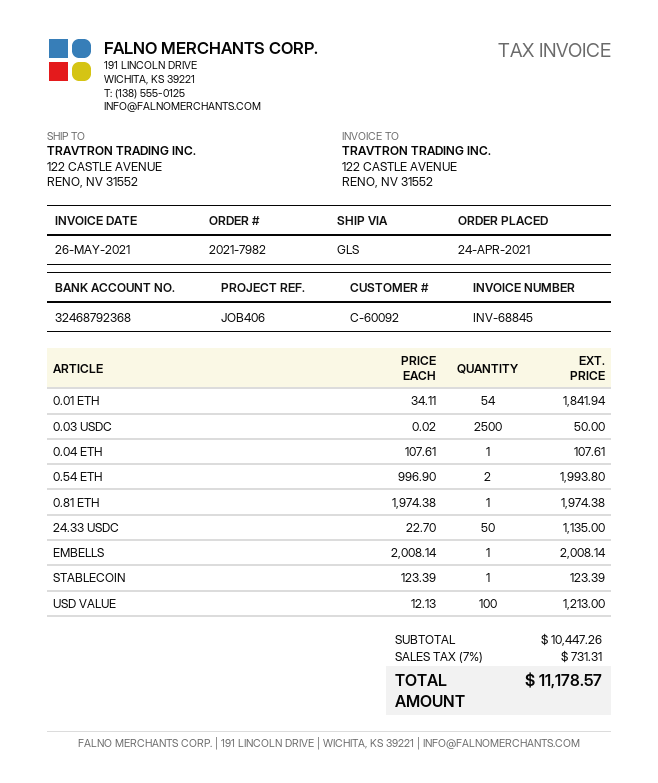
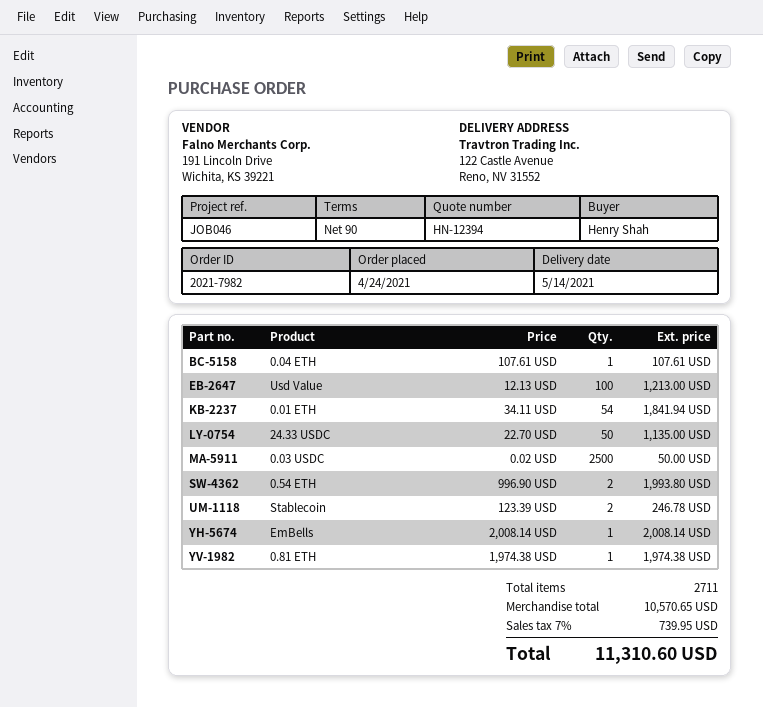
reference: JOB406 -> JOB046
STABLECOIN: 1 x 123.39 = 123.39 -> 2 x 123.39 = 246.78
subtotal: 10447.26 -> 10570.65
tax: 7% = 731.31 -> 7% = 739.95
total: 11178.57 -> 11310.60

